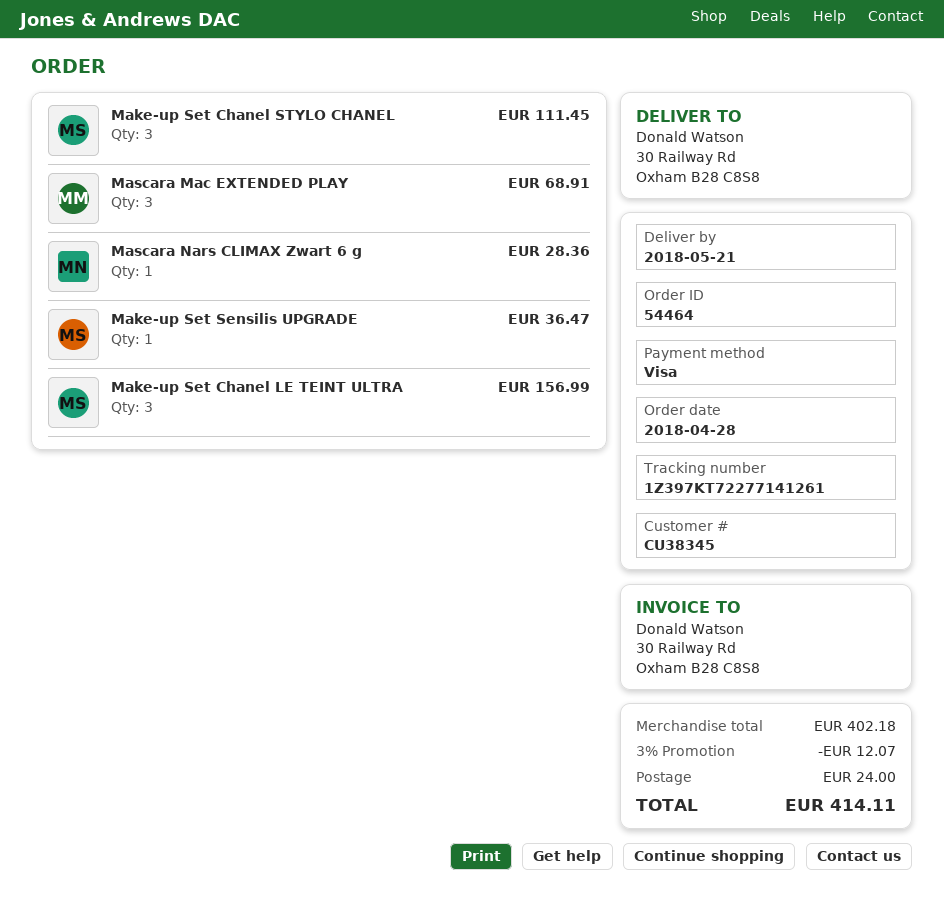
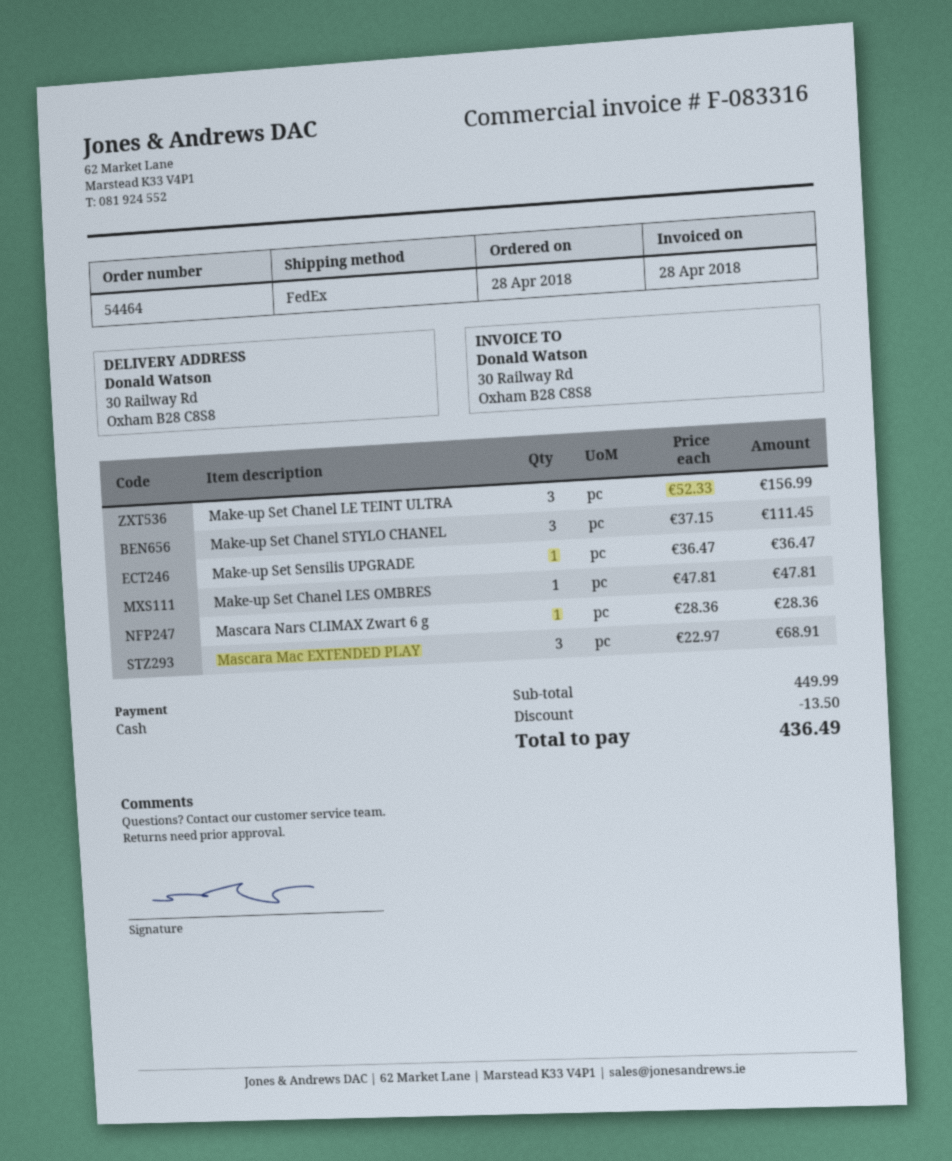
payment method: Visa -> cash
Make-up Set Chanel LES OMBRES: none -> 1 for 47.81
subtotal: 402.18 -> 449.99
discount: 12.07 -> 13.50
shipping: 24.00 -> none
total: 414.11 -> 436.49

